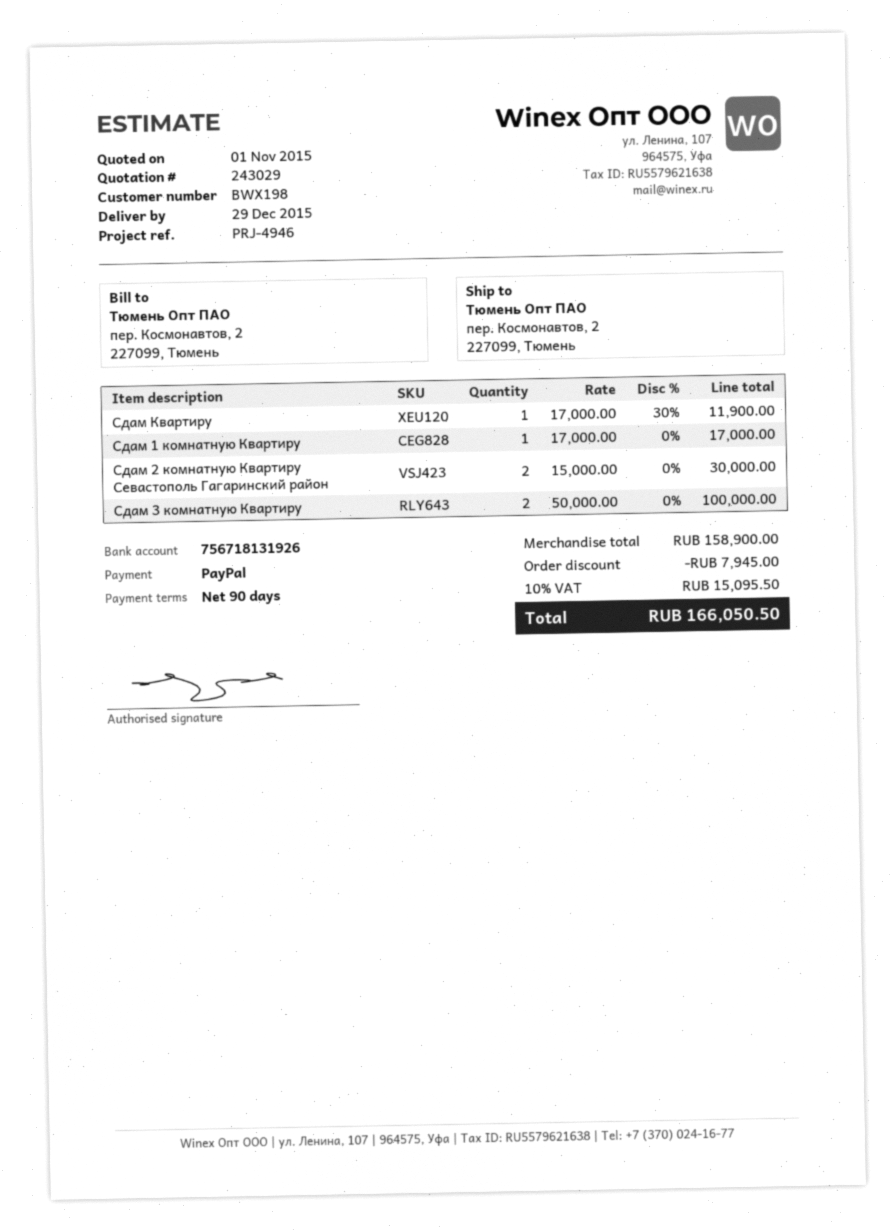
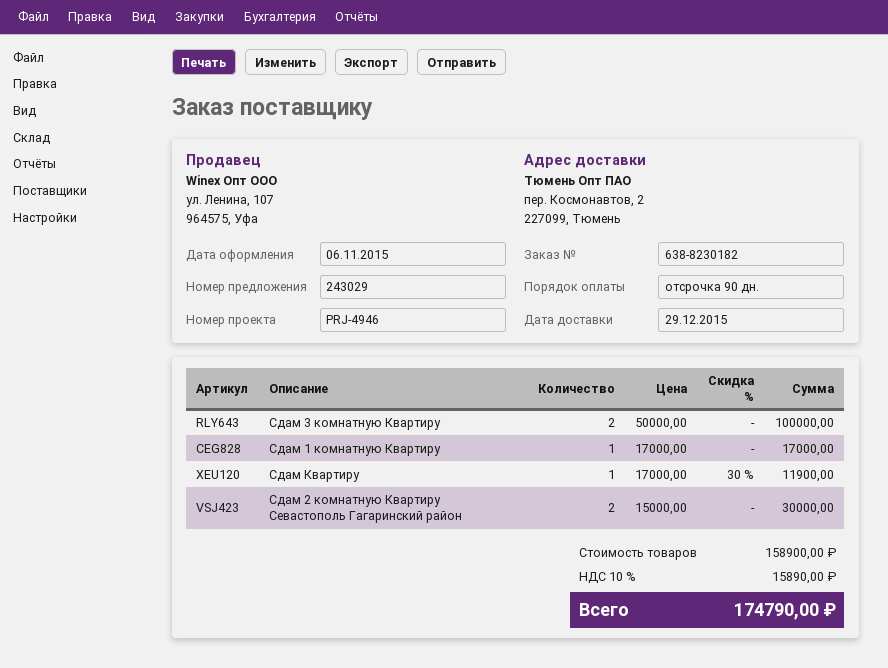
discount: 7945.00 -> none
tax: 10% = 15095.50 -> 10% = 15890.00
total: 166050.50 -> 174790.00

